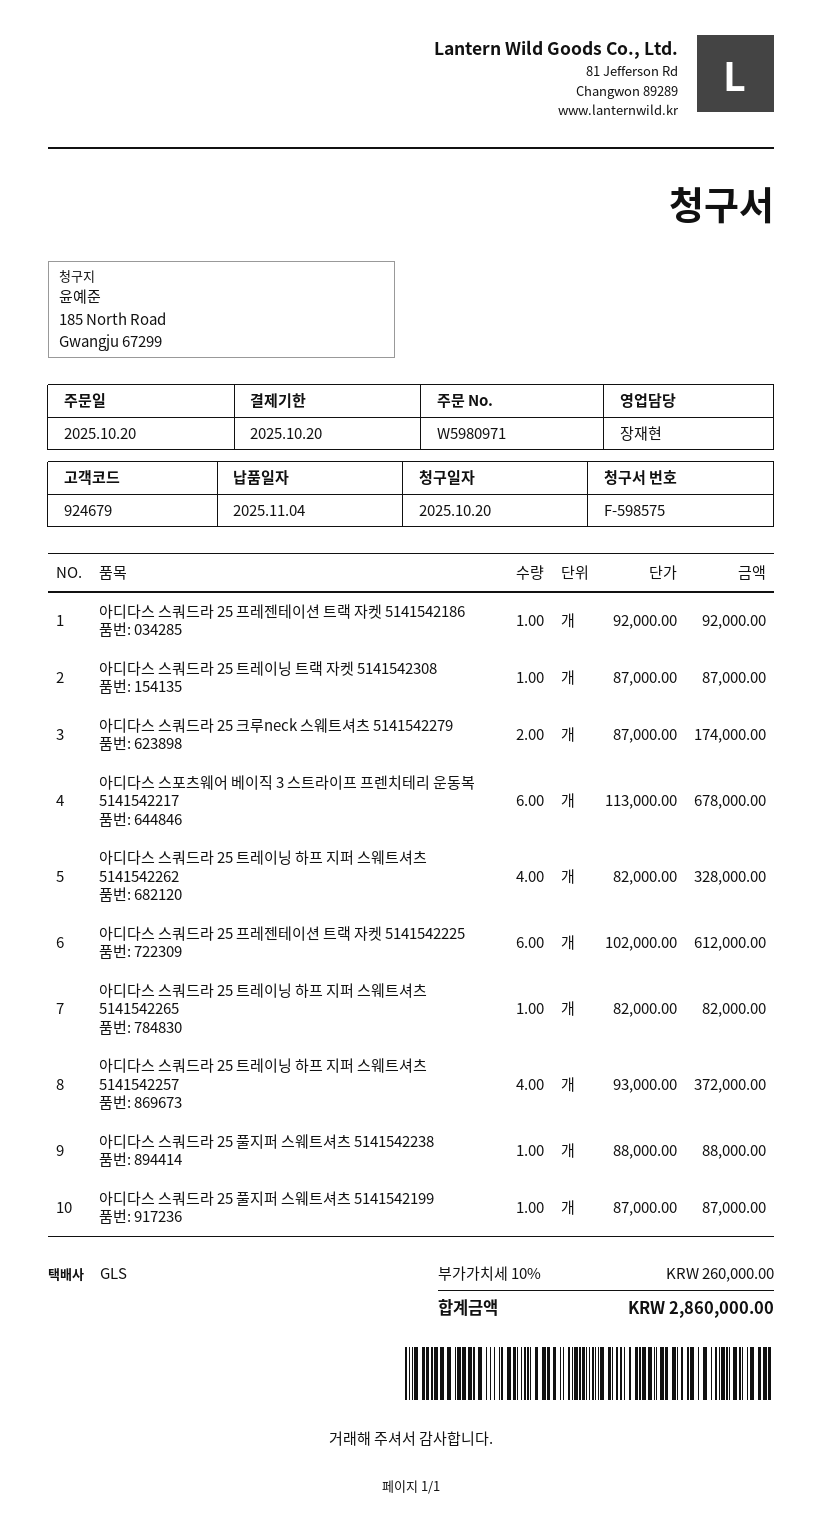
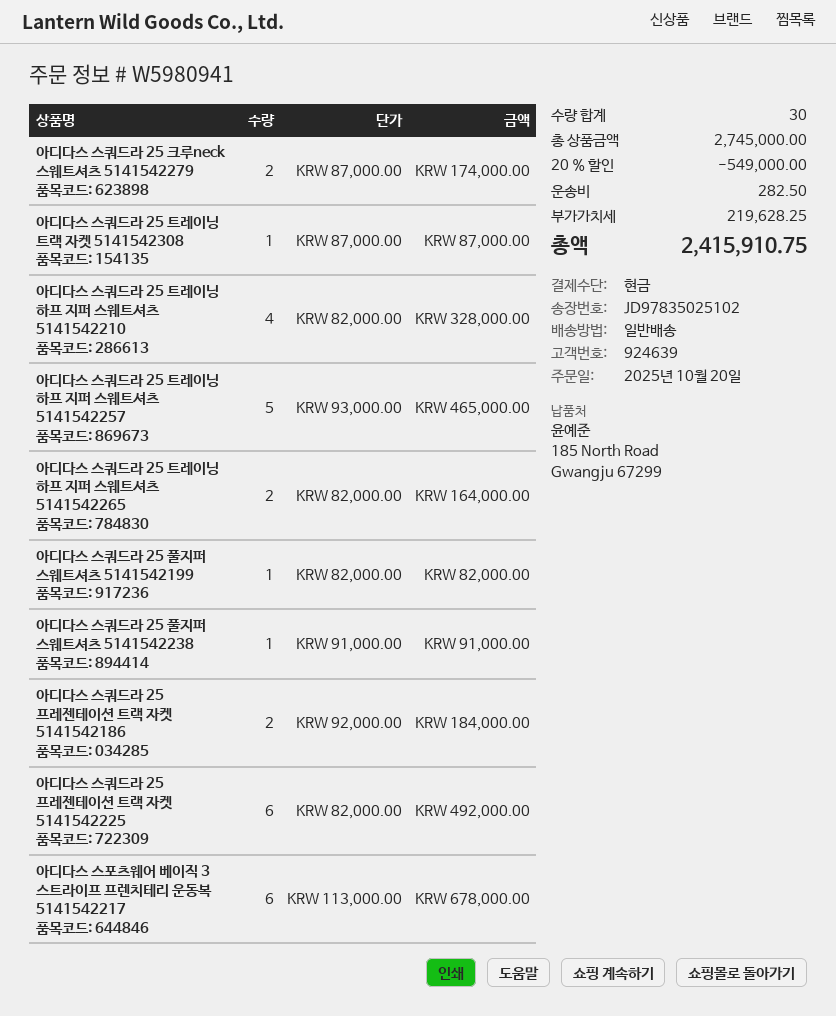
order number: W5980971 -> W5980941
customer number: 924679 -> 924639
shipping method: GLS -> standard
아디다스 스쿼드라 25 프레젠테이션 트랙 자켓 5141542186: 1 x 92000.00 = 92000.00 -> 2 x 92000.00 = 184000.00
아디다스 스쿼드라 25 트레이닝 하프 지퍼 스웨트셔츠 5141542262: 4 x 82000.00 = 328000.00 -> none
아디다스 스쿼드라 25 프레젠테이션 트랙 자켓 5141542225: 6 x 102000.00 = 612000.00 -> 6 x 82000.00 = 492000.00
아디다스 스쿼드라 25 트레이닝 하프 지퍼 스웨트셔츠 5141542265: 1 x 82000.00 = 82000.00 -> 2 x 82000.00 = 164000.00
아디다스 스쿼드라 25 트레이닝 하프 지퍼 스웨트셔츠 5141542257: 4 x 93000.00 = 372000.00 -> 5 x 93000.00 = 465000.00
아디다스 스쿼드라 25 풀지퍼 스웨트셔츠 5141542238: 1 x 88000.00 = 88000.00 -> 1 x 91000.00 = 91000.00
아디다스 스쿼드라 25 풀지퍼 스웨트셔츠 5141542199: 1 x 87000.00 = 87000.00 -> 1 x 82000.00 = 82000.00
아디다스 스쿼드라 25 트레이닝 하프 지퍼 스웨트셔츠 5141542210: none -> 4 x 82000.00 = 328000.00
discount: none -> 20% = 549000.00
shipping: none -> 282.50
tax: 260000.00 -> 219628.25
total: 2860000.00 -> 2415910.75

